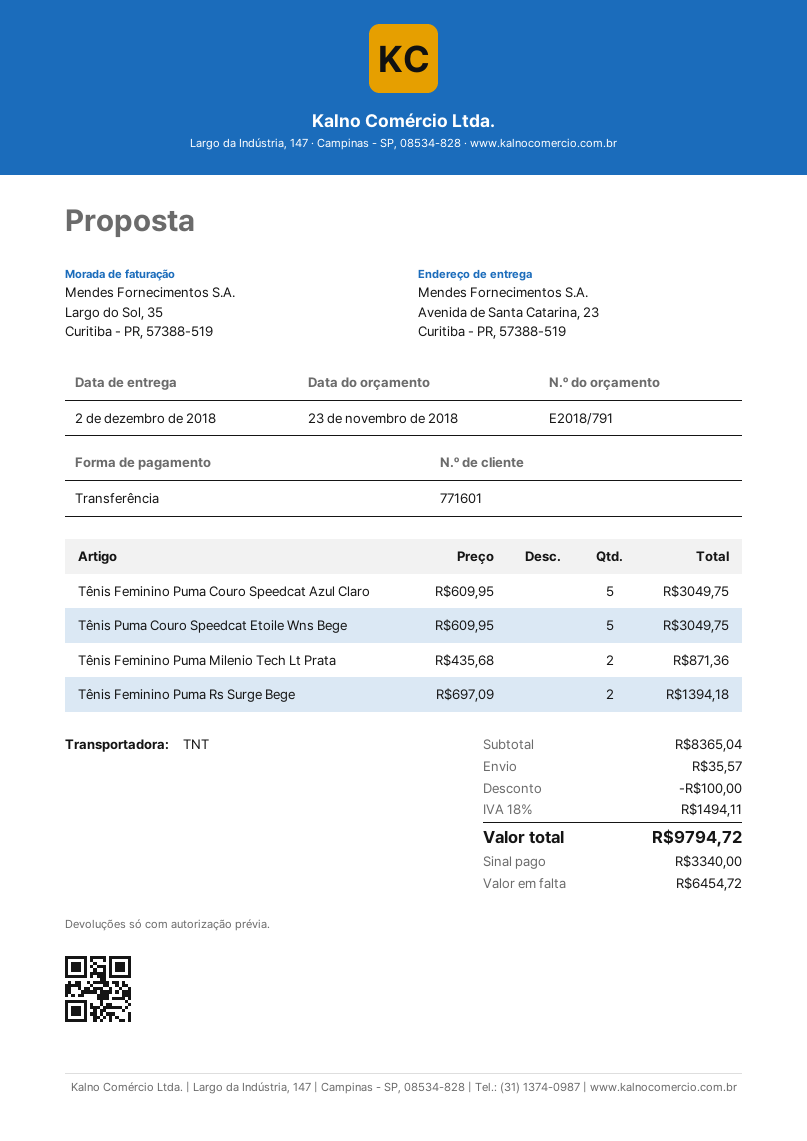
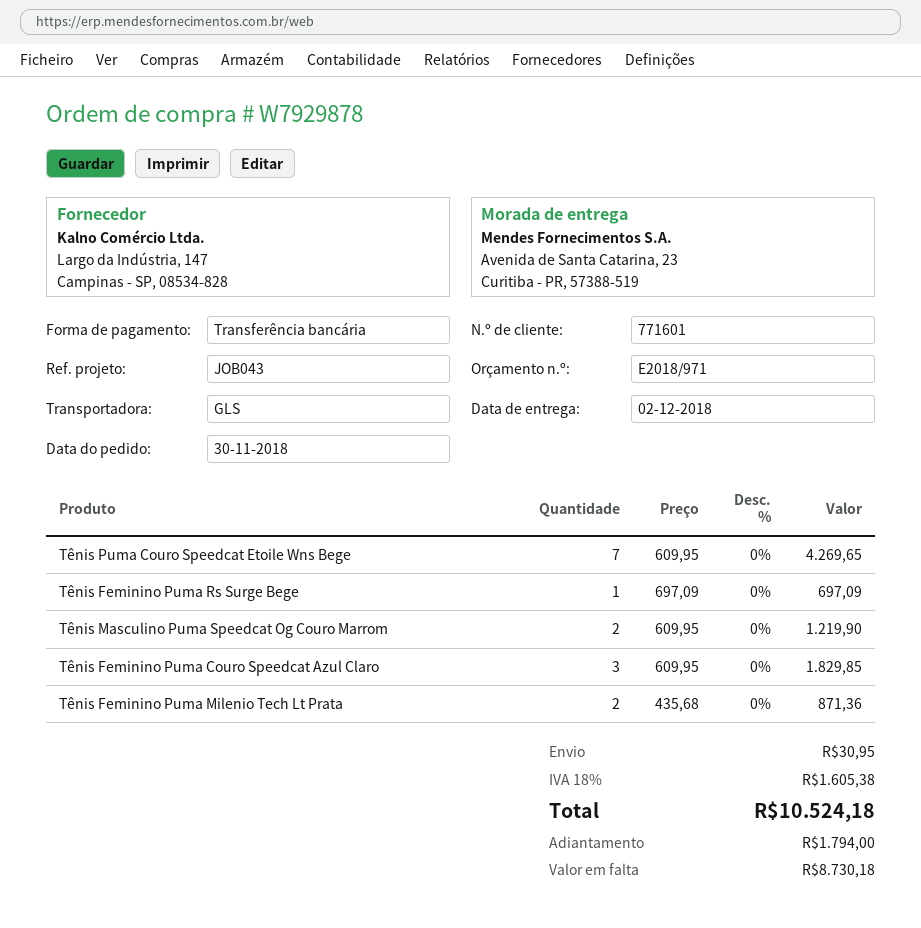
quote number: E2018/791 -> E2018/971
shipping method: TNT -> GLS
Tênis Feminino Puma Couro Speedcat Azul Claro: 5 x 609.95 = 3049.75 -> 3 x 609.95 = 1829.85
Tênis Puma Couro Speedcat Etoile Wns Bege: 5 x 609.95 = 3049.75 -> 7 x 609.95 = 4269.65
Tênis Feminino Puma Rs Surge Bege: 2 x 697.09 = 1394.18 -> 1 x 697.09 = 697.09
Tênis Masculino Puma Speedcat Og Couro Marrom: none -> 2 x 609.95 = 1219.90
discount: 100.00 -> none
shipping: 35.57 -> 30.95
tax: 18% = 1494.11 -> 18% = 1605.38
total: 9794.72 -> 10524.18
deposit: 3340.00 -> 1794.00
balance: 6454.72 -> 8730.18

